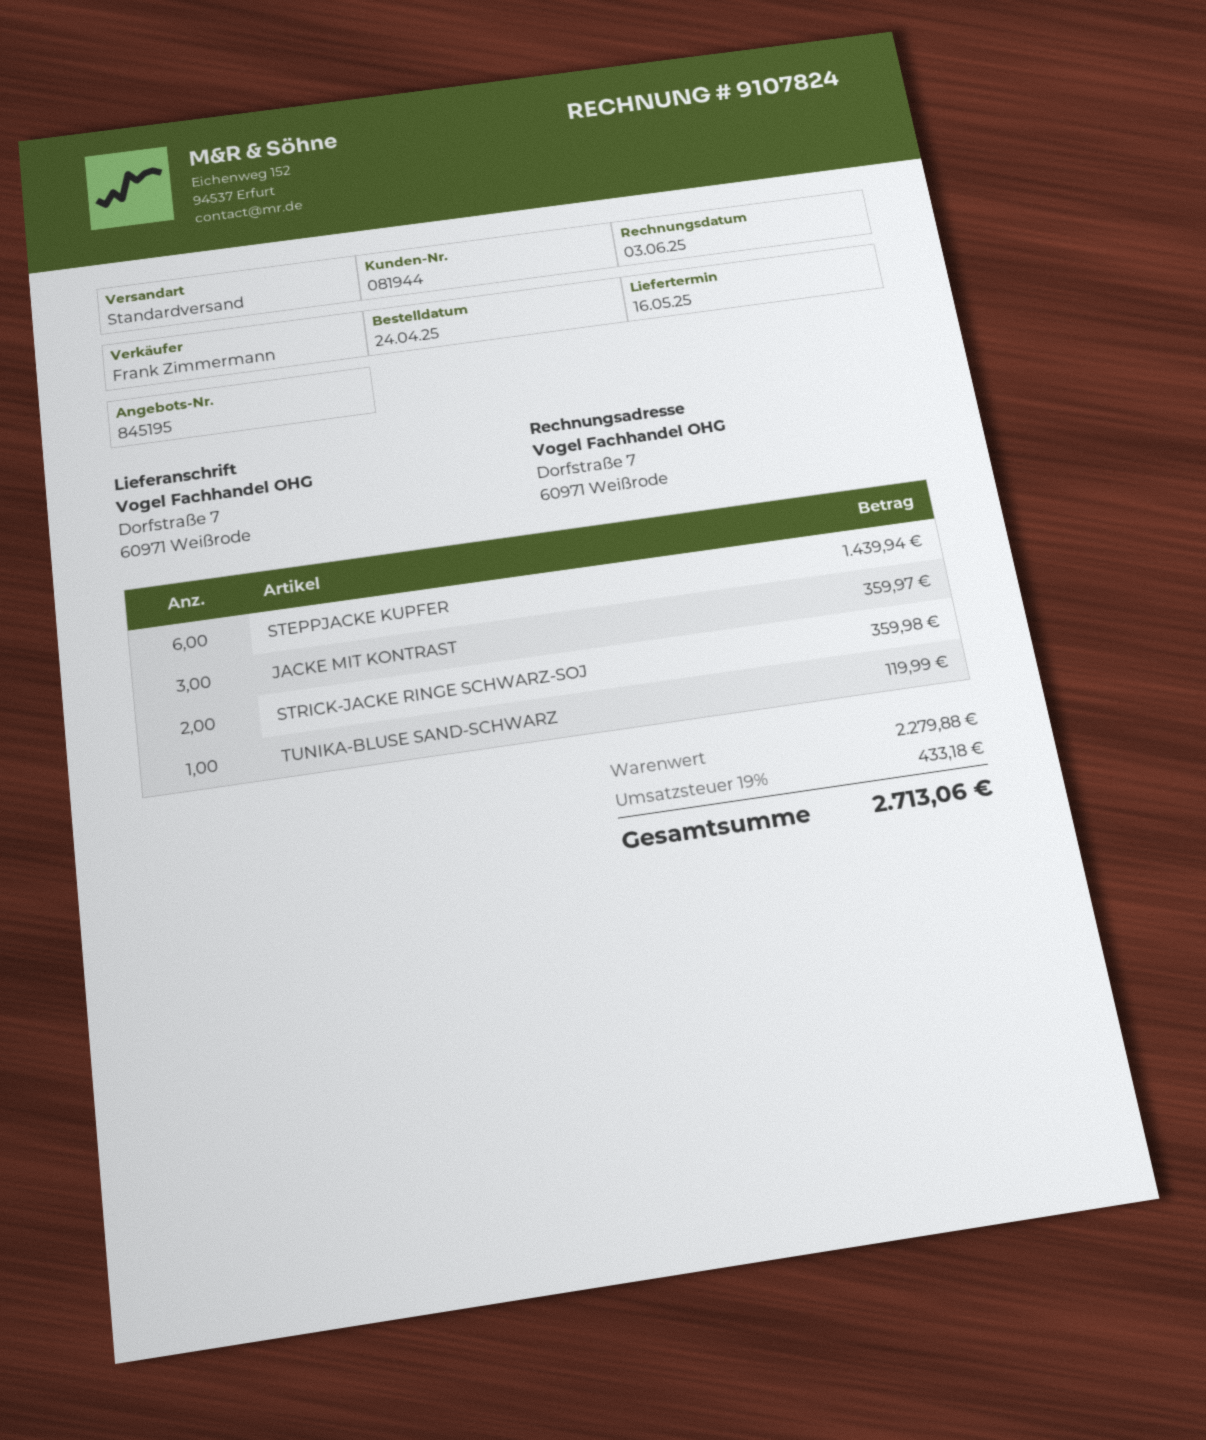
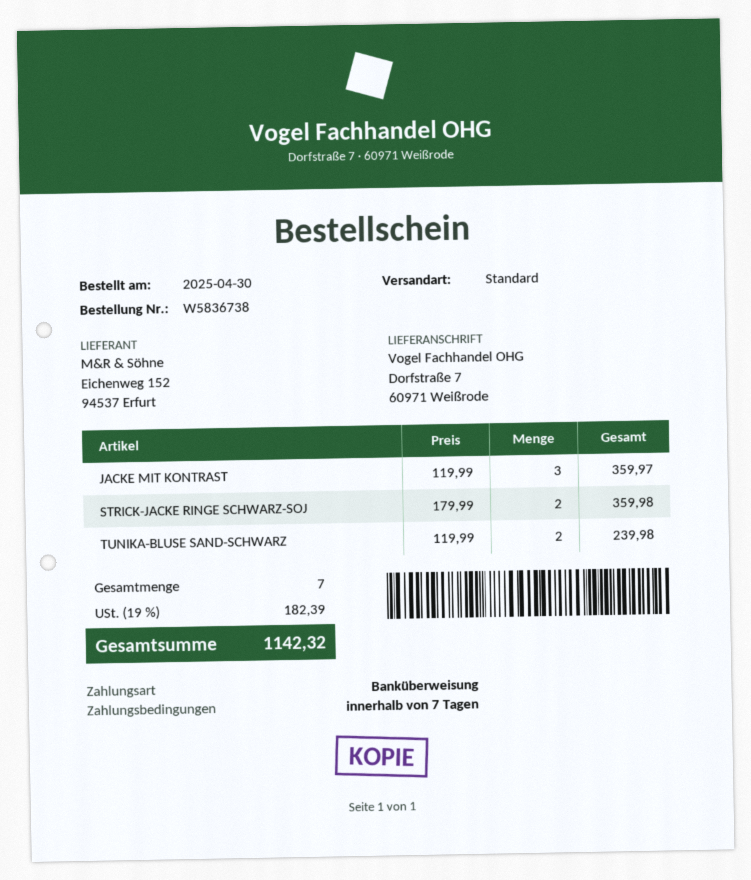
order date: 2025-04-24 -> 2025-04-30
STEPPJACKE KUPFER: 6 for 1439.94 -> none
TUNIKA-BLUSE SAND-SCHWARZ: 1 for 119.99 -> 2 for 239.98
tax: 19% = 433.18 -> 19% = 182.39
total: 2713.06 -> 1142.32

